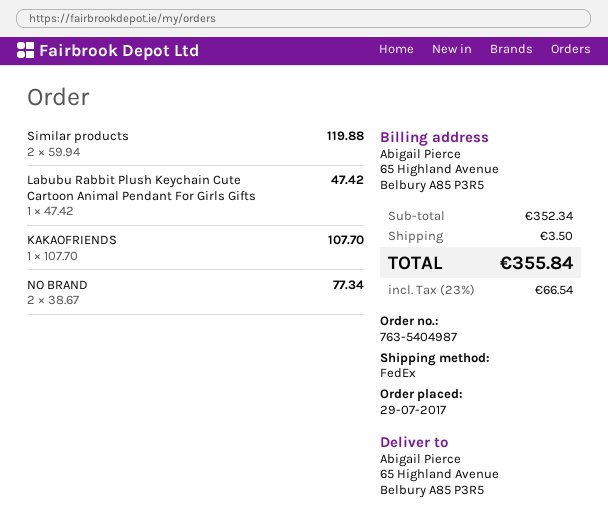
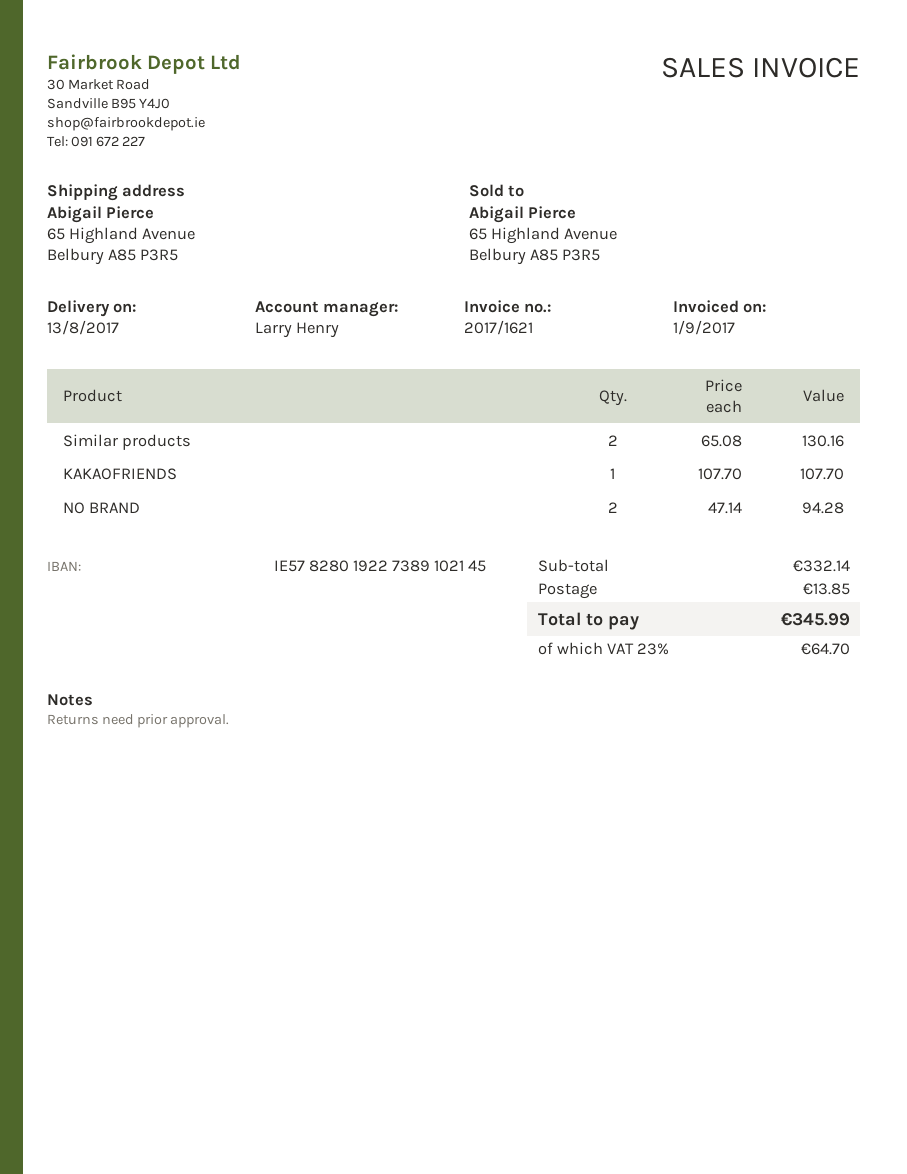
Similar products: 2 x 59.94 = 119.88 -> 2 x 65.08 = 130.16
Labubu Rabbit Plush Keychain Cute Cartoon Animal Pendant For Girls Gifts: 1 x 47.42 = 47.42 -> none
NO BRAND: 2 x 38.67 = 77.34 -> 2 x 47.14 = 94.28
subtotal: 352.34 -> 332.14
shipping: 3.50 -> 13.85
tax: 23% = 66.54 -> 23% = 64.70
total: 355.84 -> 345.99

